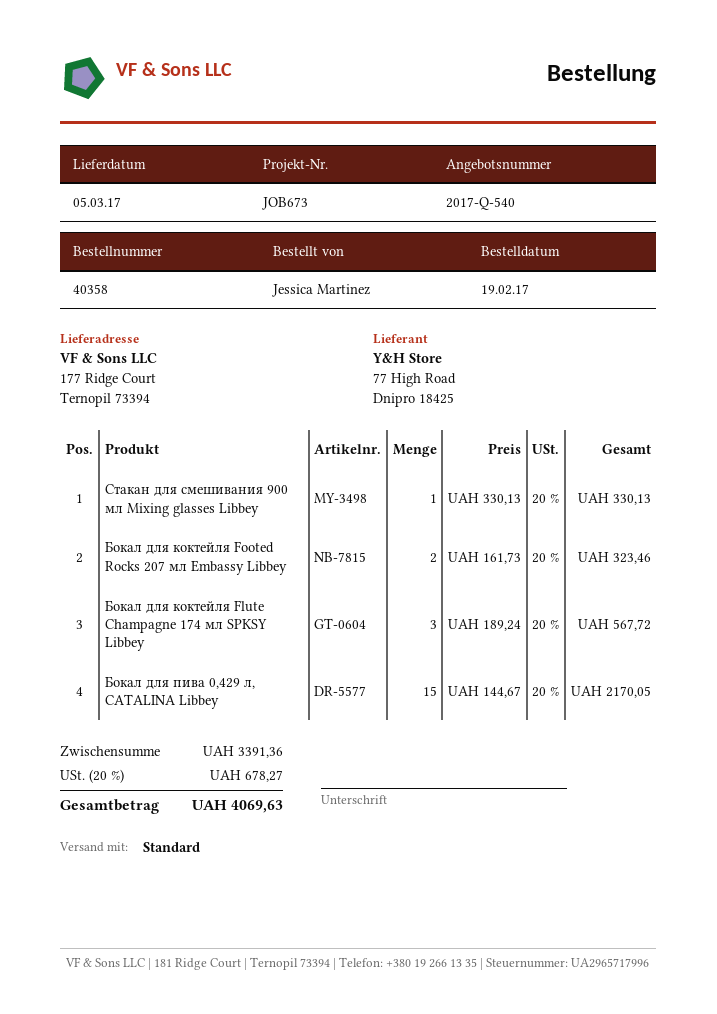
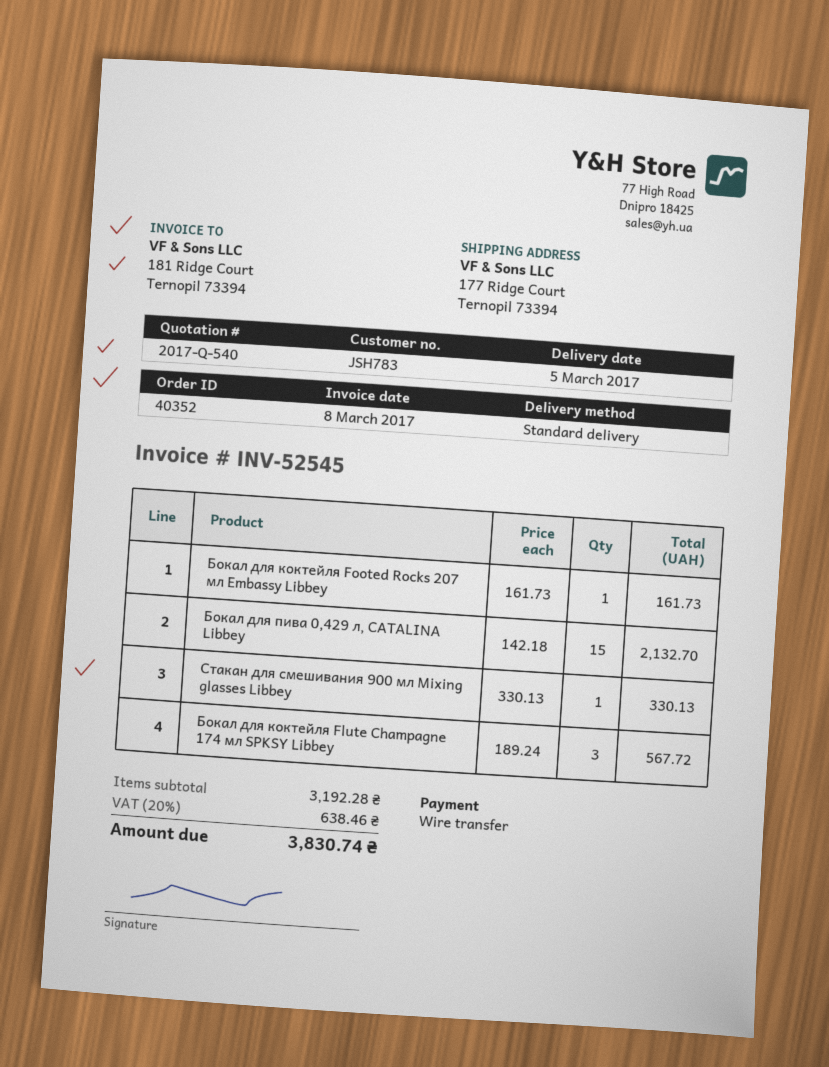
order number: 40358 -> 40352
Бокал для коктейля Footed Rocks 207 мл Embassy Libbey: 2 x 161.73 = 323.46 -> 1 x 161.73 = 161.73
Бокал для пива 0,429 л, CATALINA Libbey: 15 x 144.67 = 2170.05 -> 15 x 142.18 = 2132.70
subtotal: 3391.36 -> 3192.28
tax: 20% = 678.27 -> 20% = 638.46
total: 4069.63 -> 3830.74

